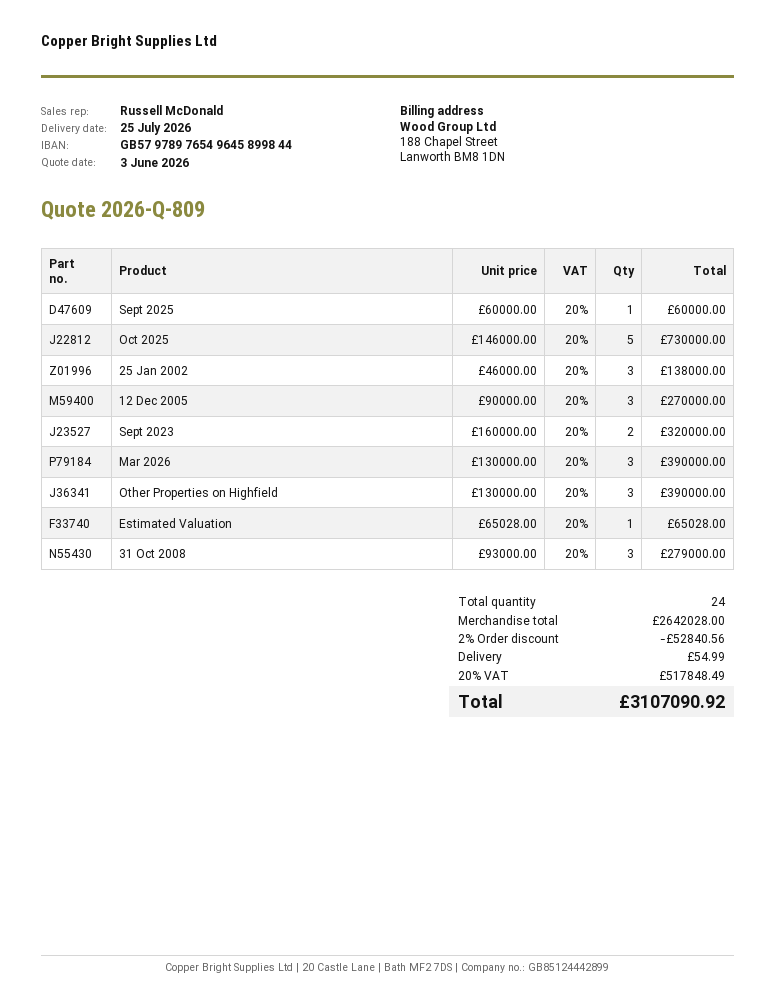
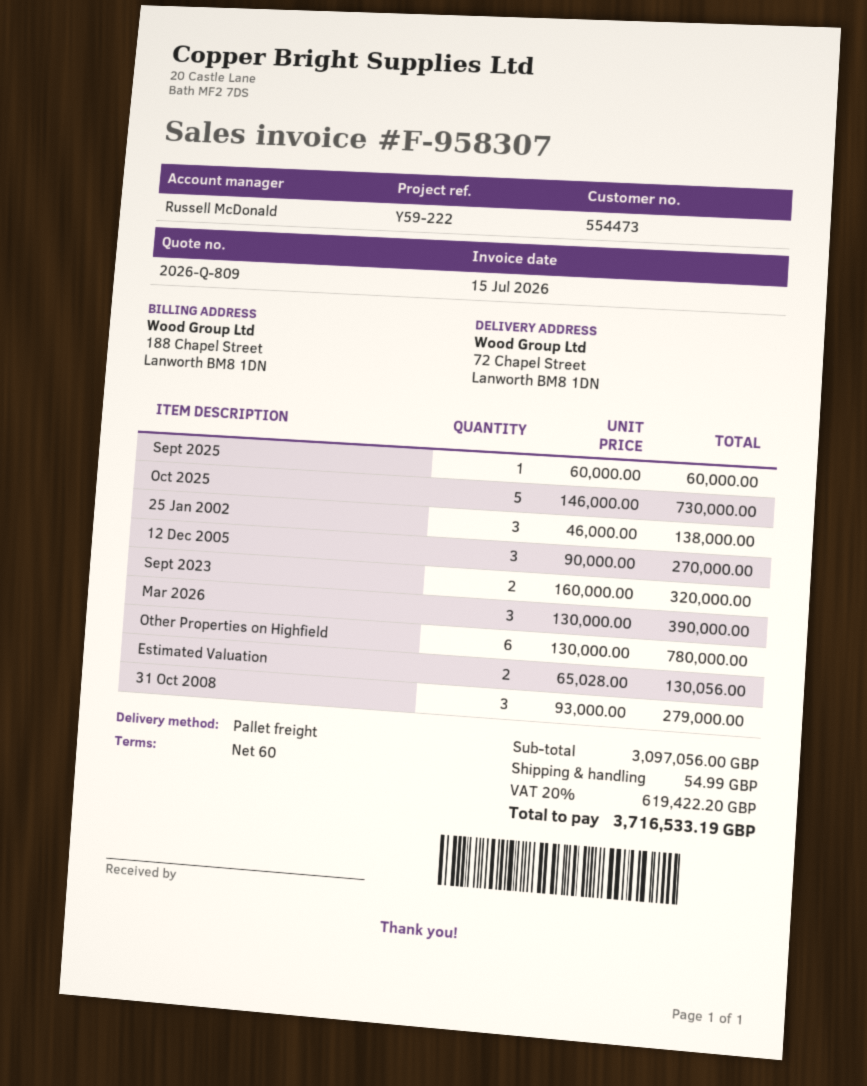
Other Properties on Highfield: 3 x 130000.00 = 390000.00 -> 6 x 130000.00 = 780000.00
Estimated Valuation: 1 x 65028.00 = 65028.00 -> 2 x 65028.00 = 130056.00
subtotal: 2642028.00 -> 3097056.00
discount: 2% = 52840.56 -> none
tax: 20% = 517848.49 -> 20% = 619422.20
total: 3107090.92 -> 3716533.19

